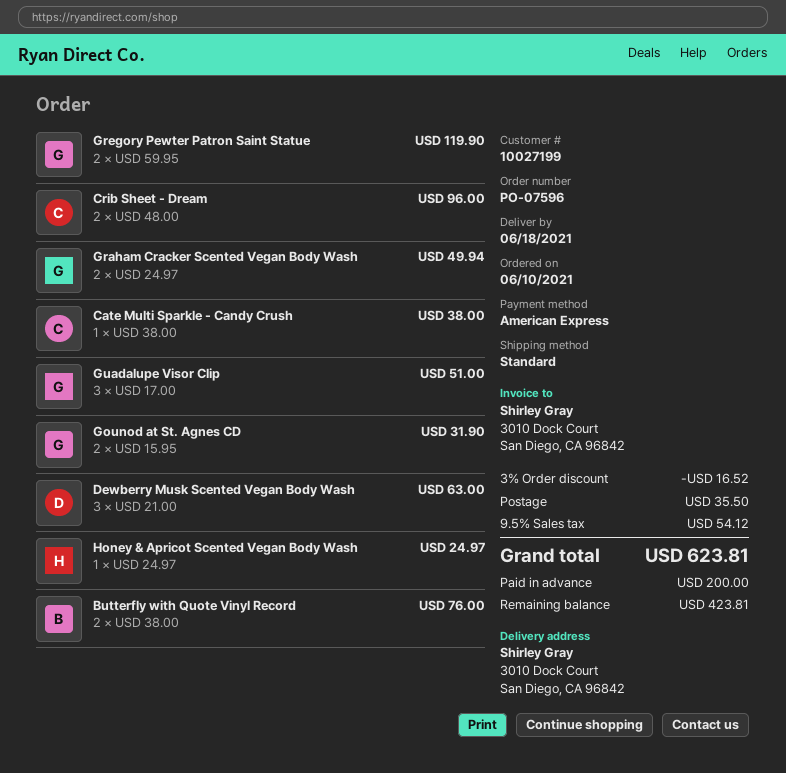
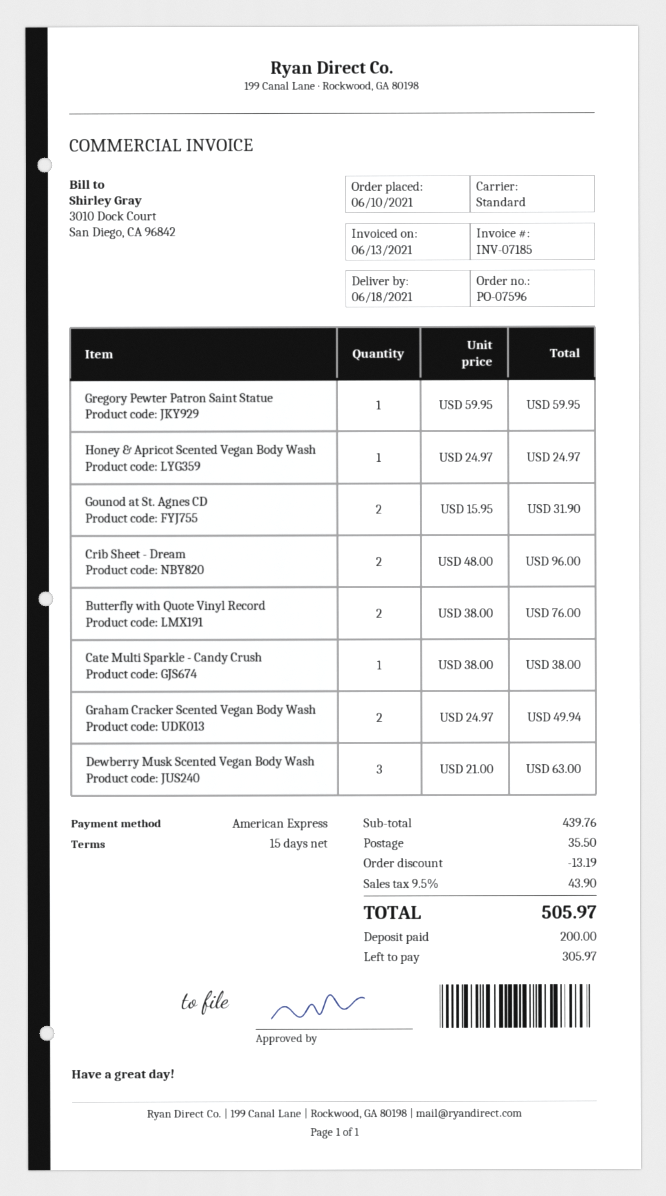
Gregory Pewter Patron Saint Statue: 2 x 59.95 = 119.90 -> 1 x 59.95 = 59.95
Guadalupe Visor Clip: 3 x 17.00 = 51.00 -> none
discount: 16.52 -> 13.19
tax: 9.5% = 54.12 -> 9.5% = 43.90
total: 623.81 -> 505.97
balance: 423.81 -> 305.97

